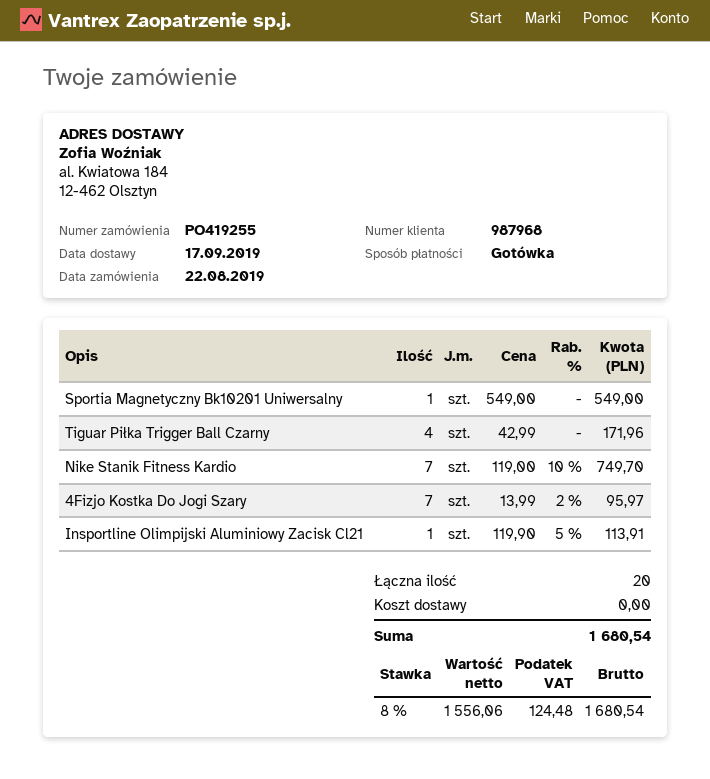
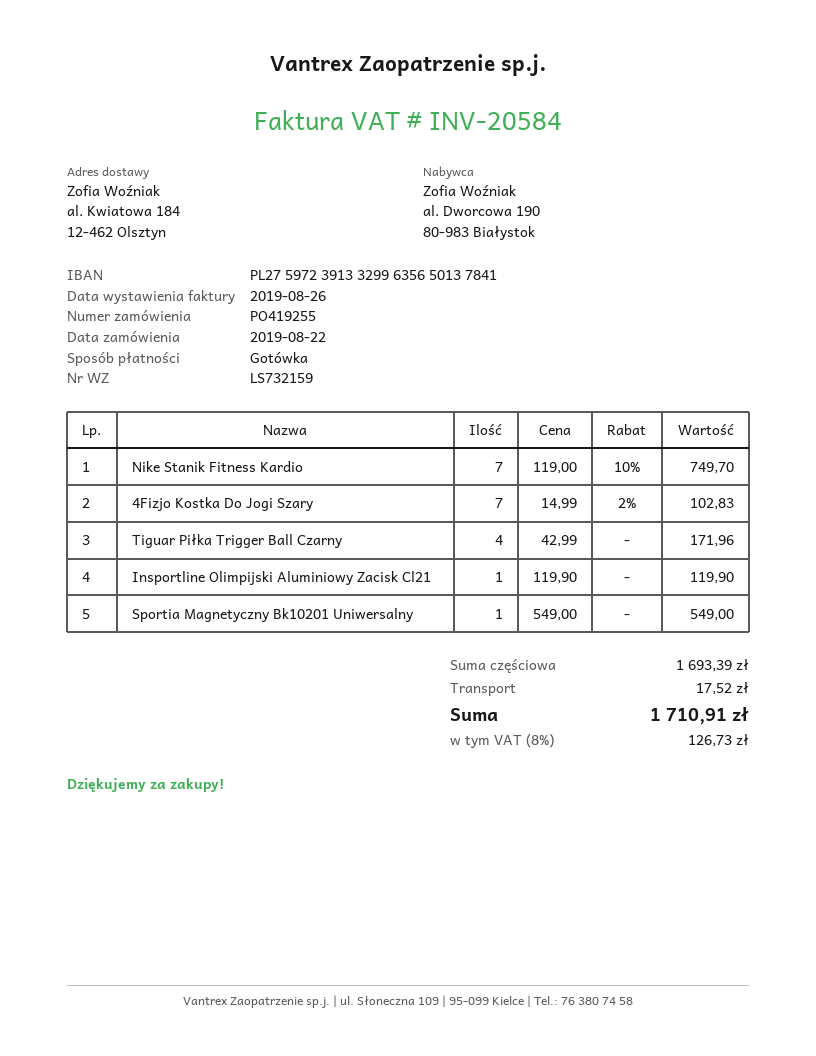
4Fizjo Kostka Do Jogi Szary: 7 x 13.99 - 2% = 95.97 -> 7 x 14.99 - 2% = 102.83
Insportline Olimpijski Aluminiowy Zacisk Cl21: 1 x 119.90 - 5% = 113.91 -> 1 x 119.90 = 119.90
shipping: 0.00 -> 17.52
tax: 8% = 124.48 -> 8% = 126.73
total: 1680.54 -> 1710.91

